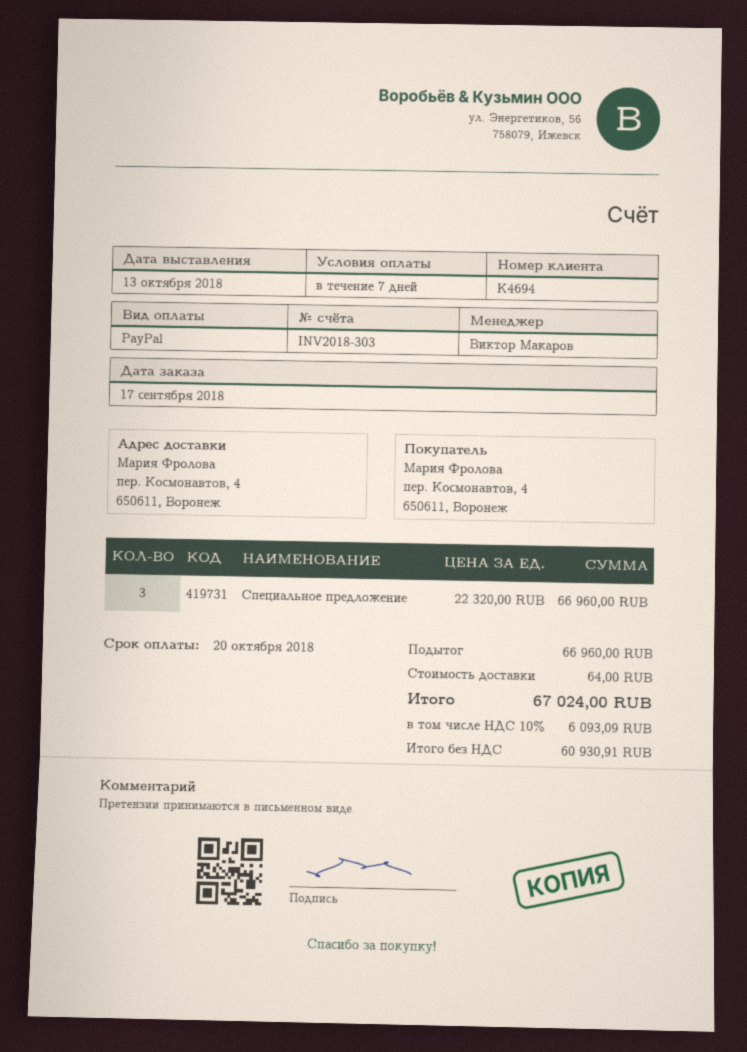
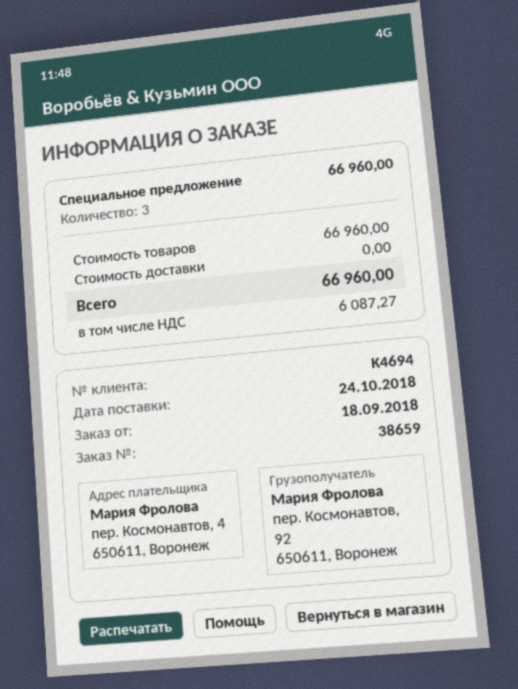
order date: 2018-09-17 -> 2018-09-18
ship to: пер. Космонавтов, 4, 650611, Воронеж -> пер. Космонавтов, 92, 650611, Воронеж
shipping: 64.00 -> 0.00
tax: 6093.09 -> 6087.27
total: 67024.00 -> 66960.00

